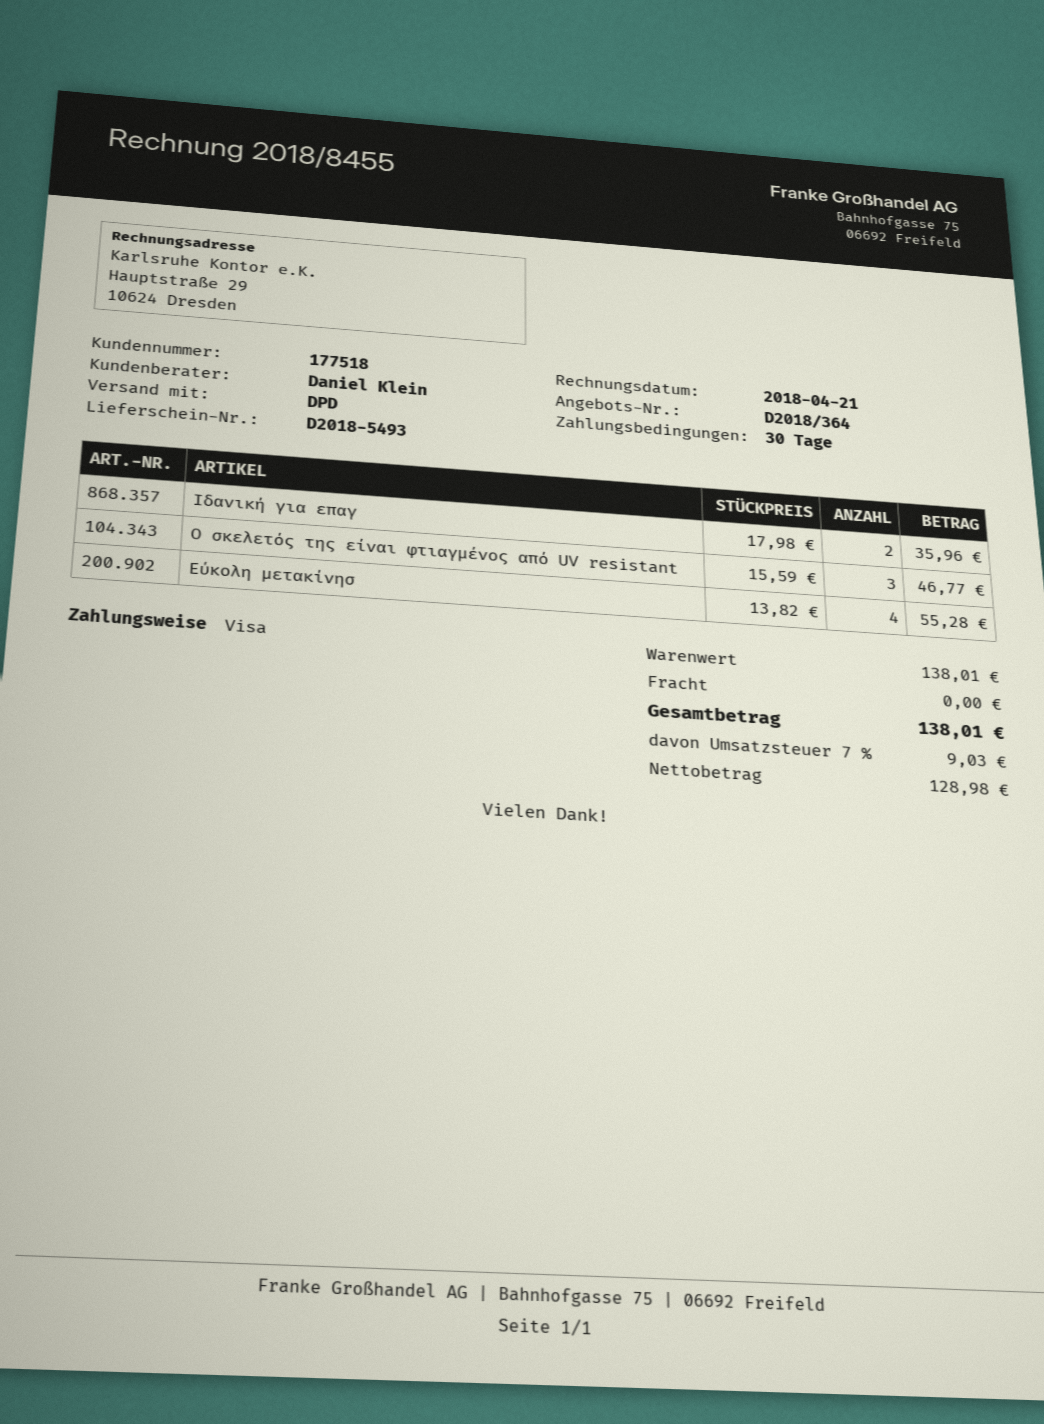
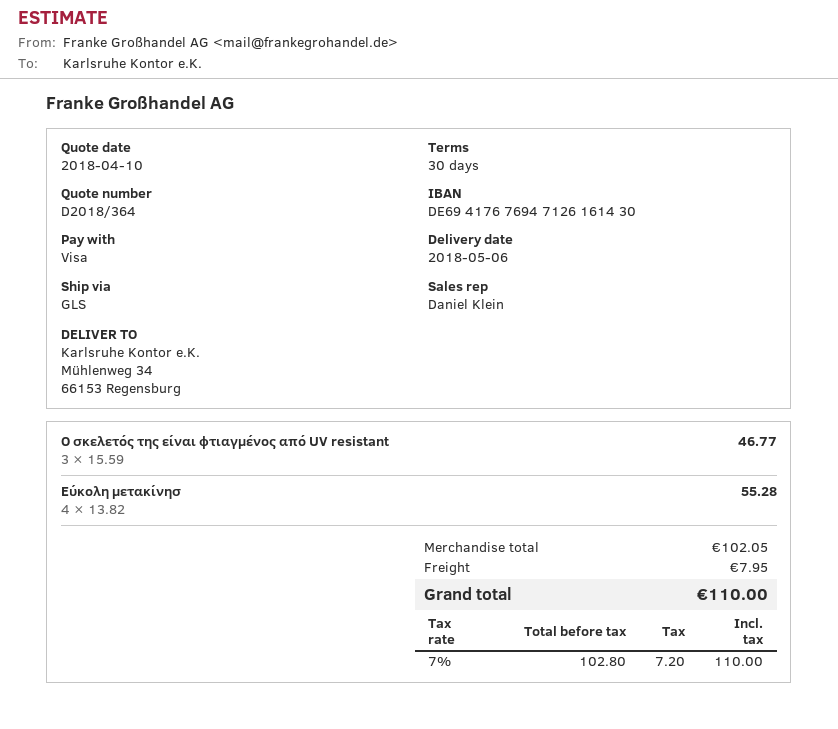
shipping method: DPD -> GLS
Ιδανική για επαγ: 2 x 17.98 = 35.96 -> none
subtotal: 138.01 -> 102.05
shipping: 0.00 -> 7.95
net: 128.98 -> 102.80
tax: 7% = 9.03 -> 7% = 7.20
total: 138.01 -> 110.00

